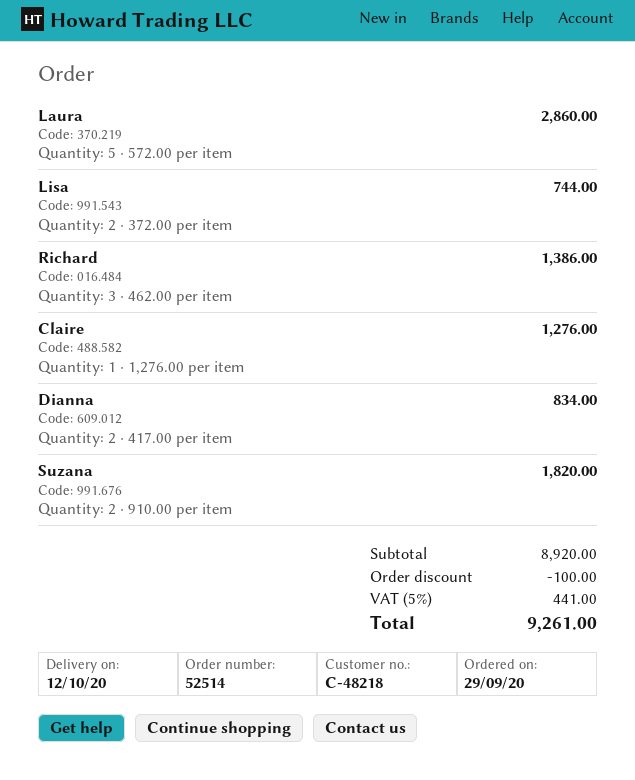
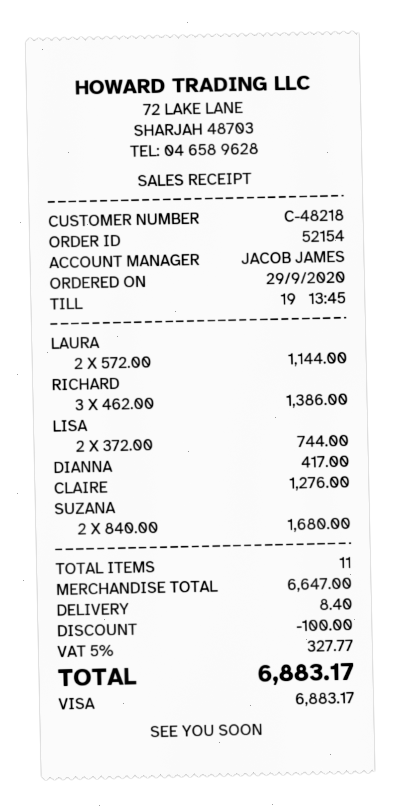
order number: 52514 -> 52154
Laura: 5 x 572.00 = 2860.00 -> 2 x 572.00 = 1144.00
Dianna: 2 x 417.00 = 834.00 -> 1 x 417.00 = 417.00
Suzana: 2 x 910.00 = 1820.00 -> 2 x 840.00 = 1680.00
subtotal: 8920.00 -> 6647.00
shipping: none -> 8.40
tax: 5% = 441.00 -> 5% = 327.77
total: 9261.00 -> 6883.17

